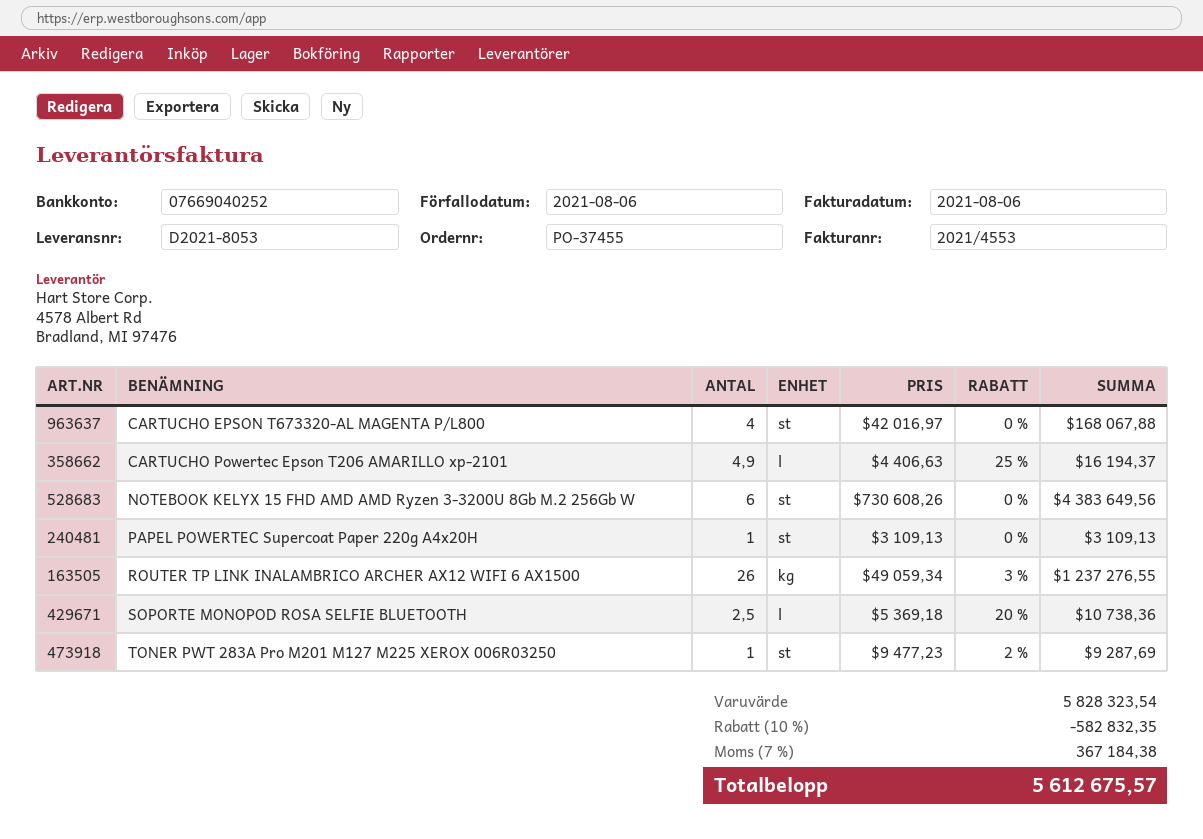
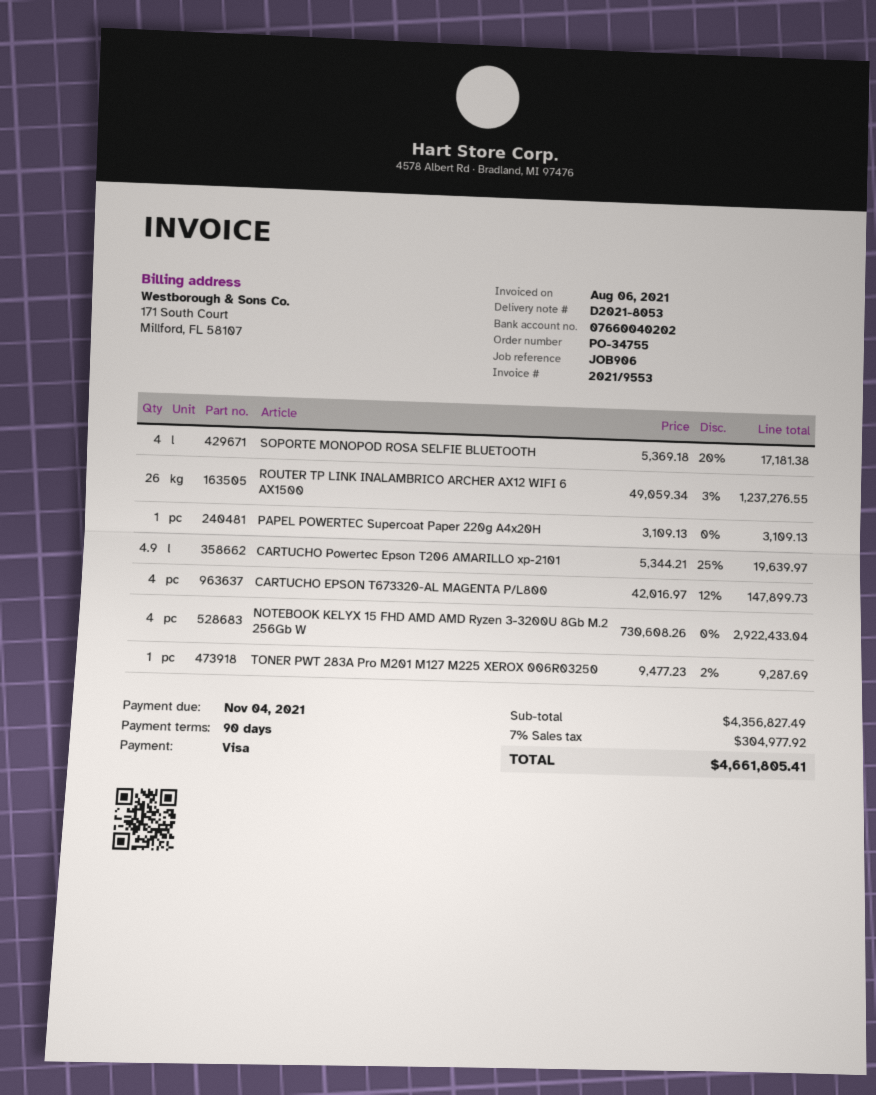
order number: PO-37455 -> PO-34755
invoice number: 2021/4553 -> 2021/9553
due date: 2021-08-06 -> 2021-11-04
bank account: 07669040252 -> 07660040202
CARTUCHO EPSON T673320-AL MAGENTA P/L800: 4 x 42016.97 = 168067.88 -> 4 x 42016.97 - 12% = 147899.73
CARTUCHO Powertec Epson T206 AMARILLO xp-2101: 4.9 x 4406.63 - 25% = 16194.37 -> 4.9 x 5344.21 - 25% = 19639.97
NOTEBOOK KELYX 15 FHD AMD AMD Ryzen 3-3200U 8Gb M.2 256Gb W: 6 x 730608.26 = 4383649.56 -> 4 x 730608.26 = 2922433.04
SOPORTE MONOPOD ROSA SELFIE BLUETOOTH: 2.5 x 5369.18 - 20% = 10738.36 -> 4 x 5369.18 - 20% = 17181.38
subtotal: 5828323.54 -> 4356827.49
discount: 10% = 582832.35 -> none
tax: 7% = 367184.38 -> 7% = 304977.92
total: 5612675.57 -> 4661805.41

